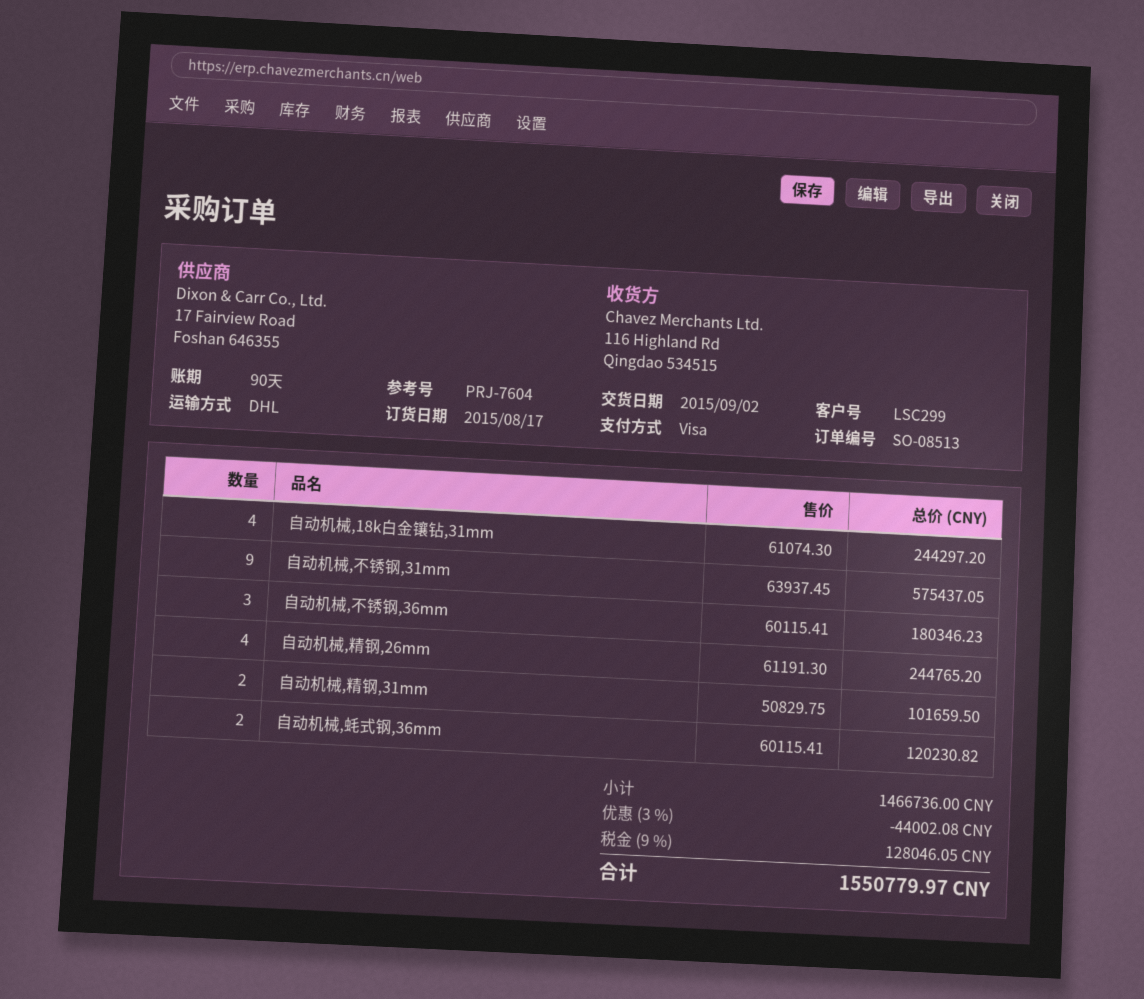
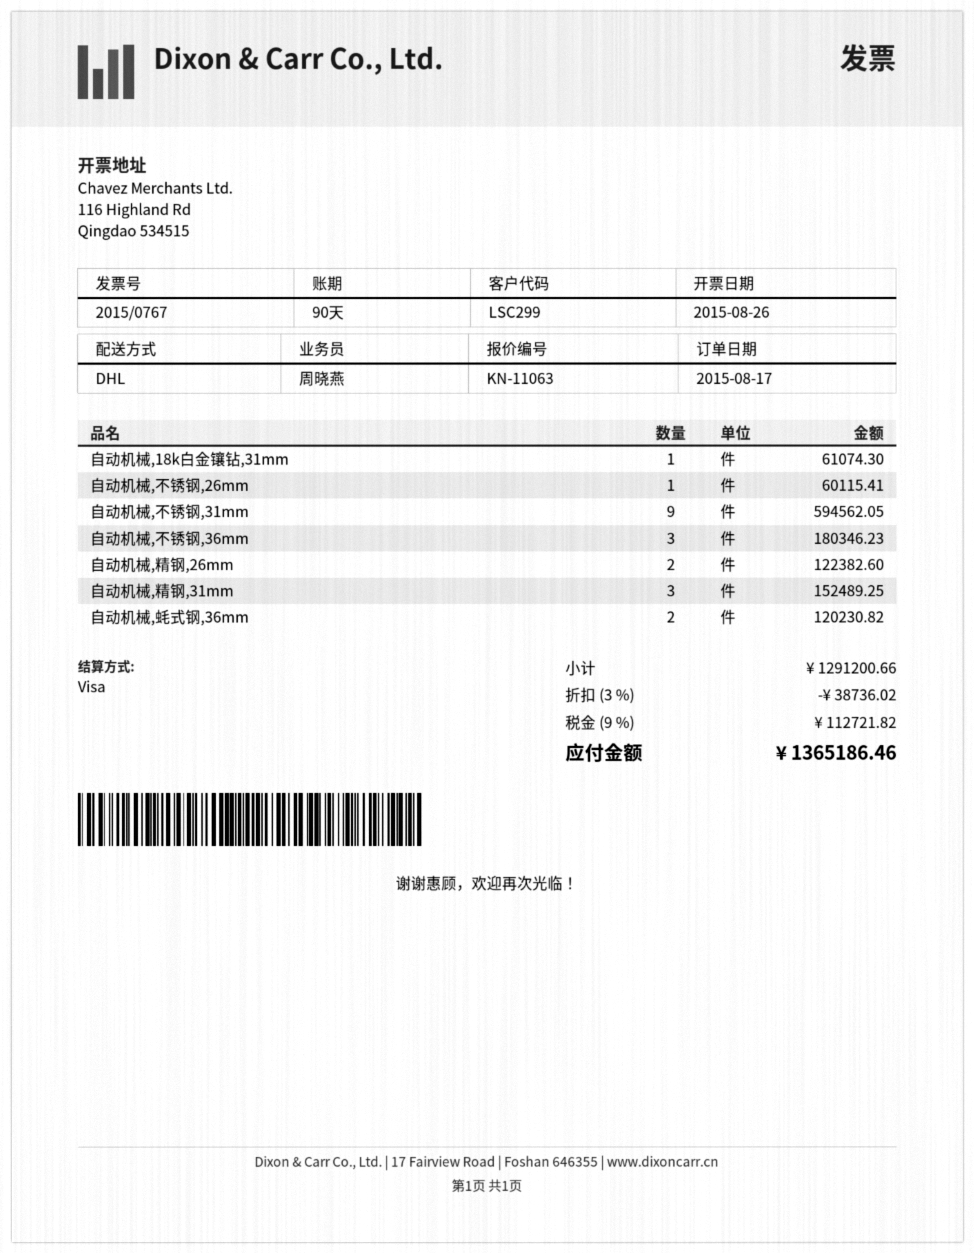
自动机械,18k白金镶钻,31mm: 4 for 244297.20 -> 1 for 61074.30
自动机械,不锈钢,31mm: 9 for 575437.05 -> 9 for 594562.05
自动机械,精钢,26mm: 4 for 244765.20 -> 2 for 122382.60
自动机械,精钢,31mm: 2 for 101659.50 -> 3 for 152489.25
自动机械,不锈钢,26mm: none -> 1 for 60115.41
subtotal: 1466736.00 -> 1291200.66
discount: 3% = 44002.08 -> 3% = 38736.02
tax: 9% = 128046.05 -> 9% = 112721.82
total: 1550779.97 -> 1365186.46

